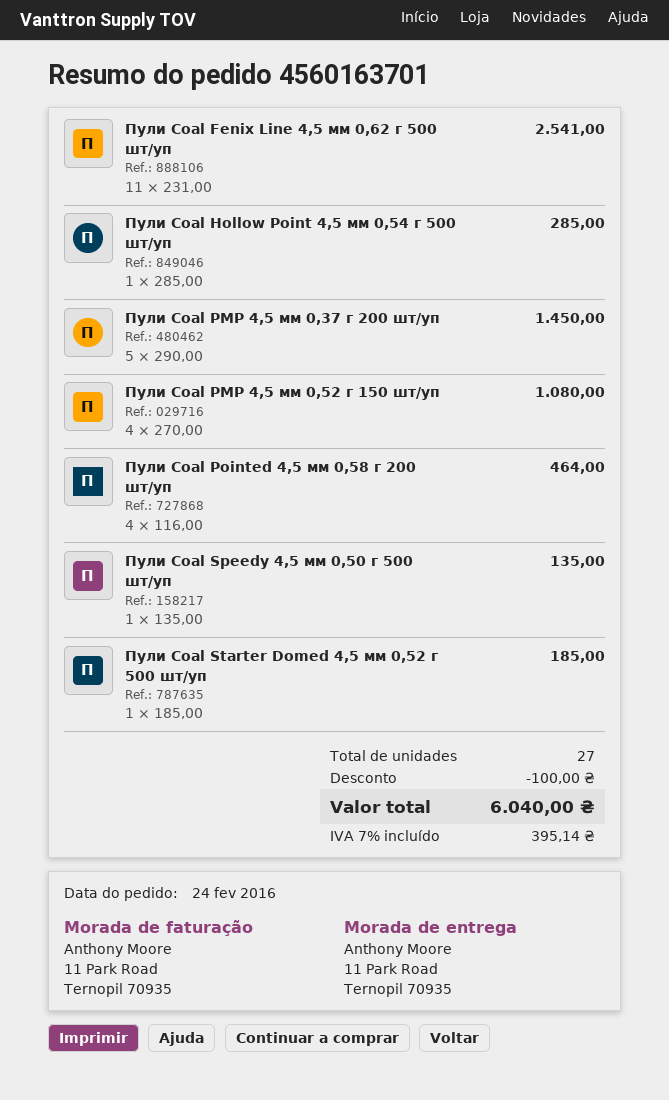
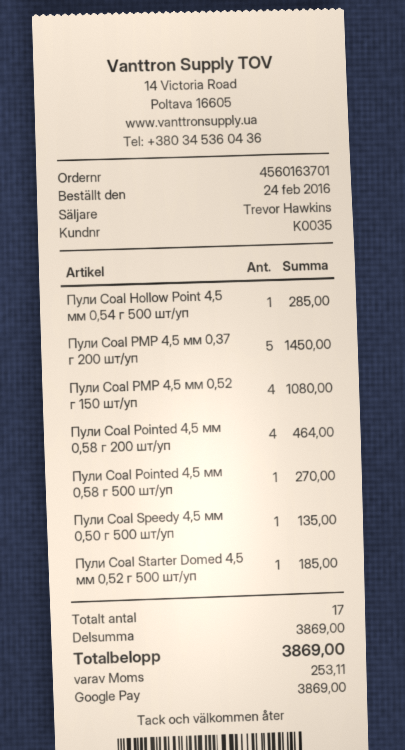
Пули Coal Fenix Line 4,5 мм 0,62 г 500 шт/уп: 11 for 2541.00 -> none
Пули Coal Pointed 4,5 мм 0,58 г 500 шт/уп: none -> 1 for 270.00
total quantity: 27 -> 17
discount: 100.00 -> none
tax: 395.14 -> 253.11
total: 6040.00 -> 3869.00

